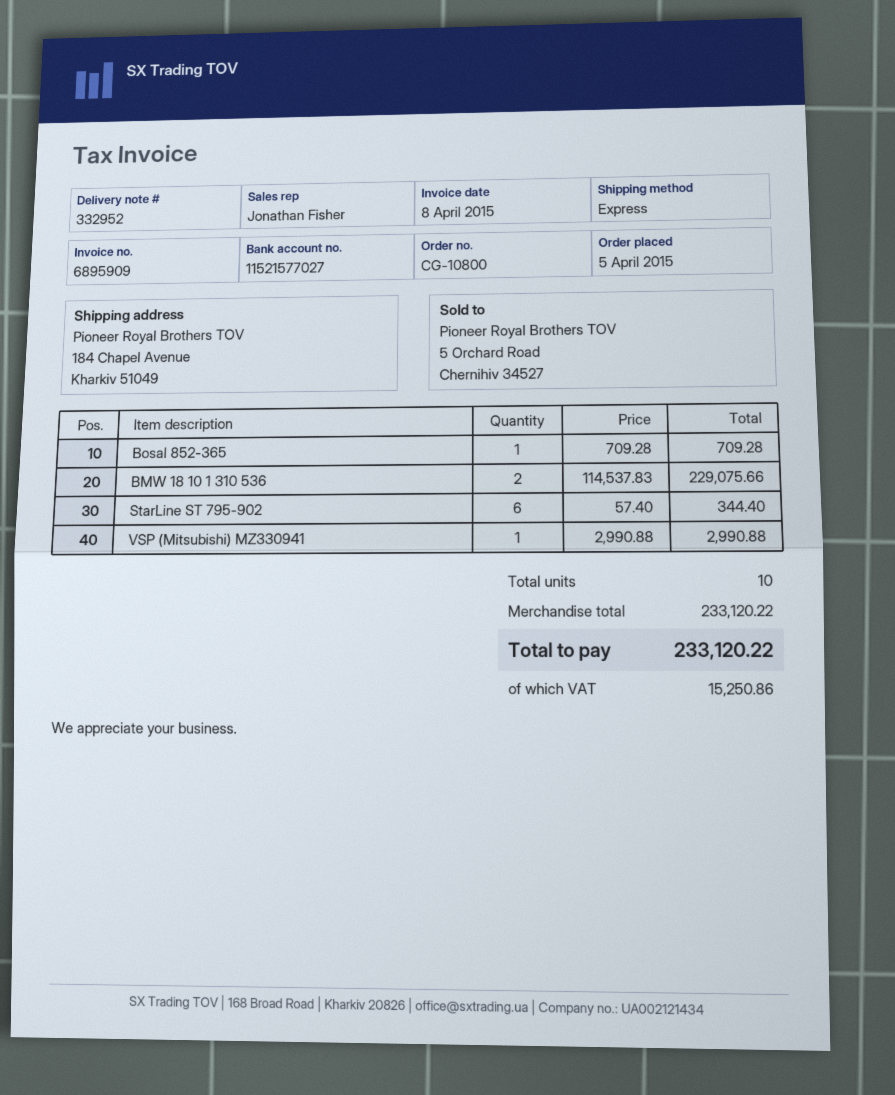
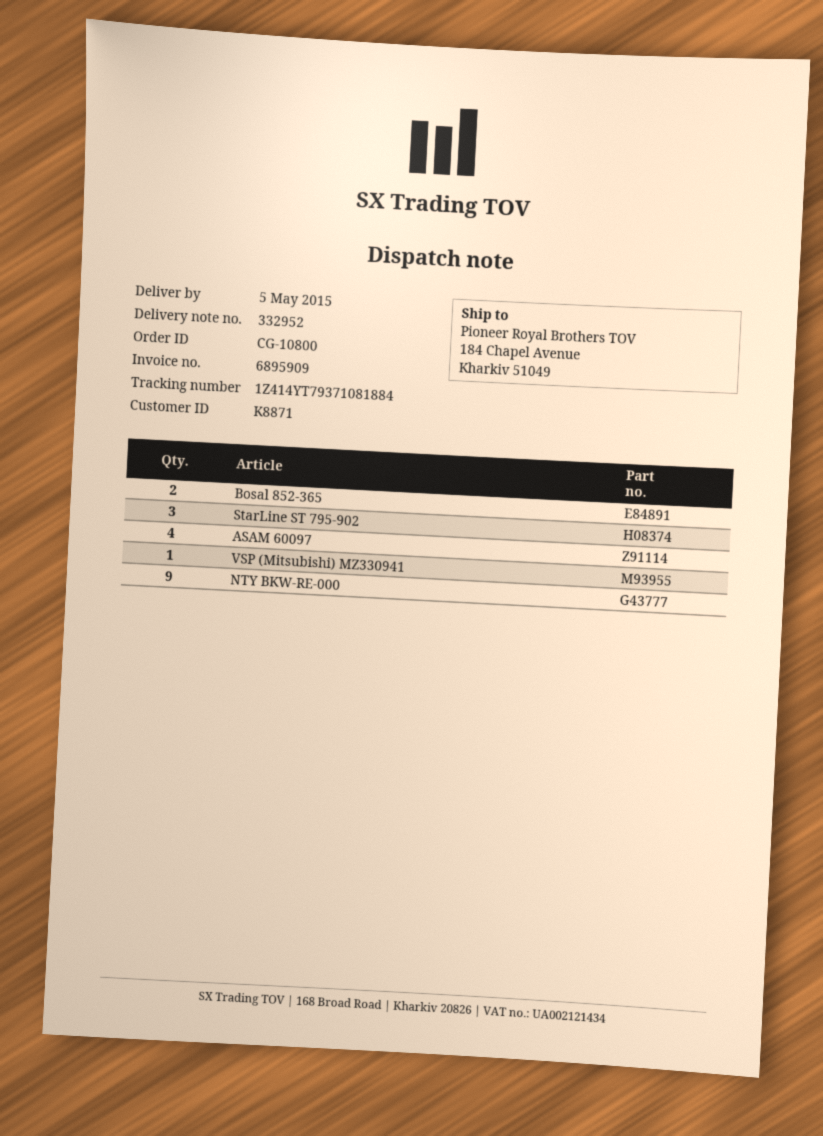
Bosal 852-365: 1 -> 2
BMW 18 10 1 310 536: 2 -> none
StarLine ST 795-902: 6 -> 3
ASAM 60097: none -> 4
NTY BKW-RE-000: none -> 9

